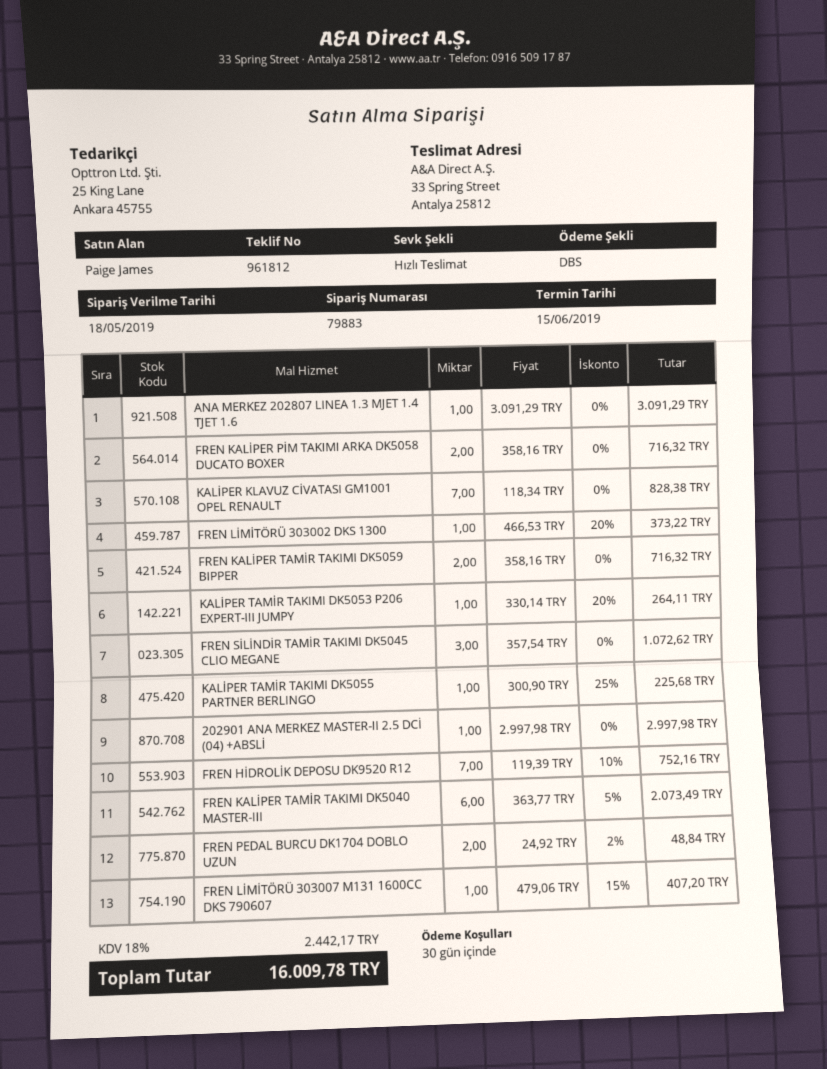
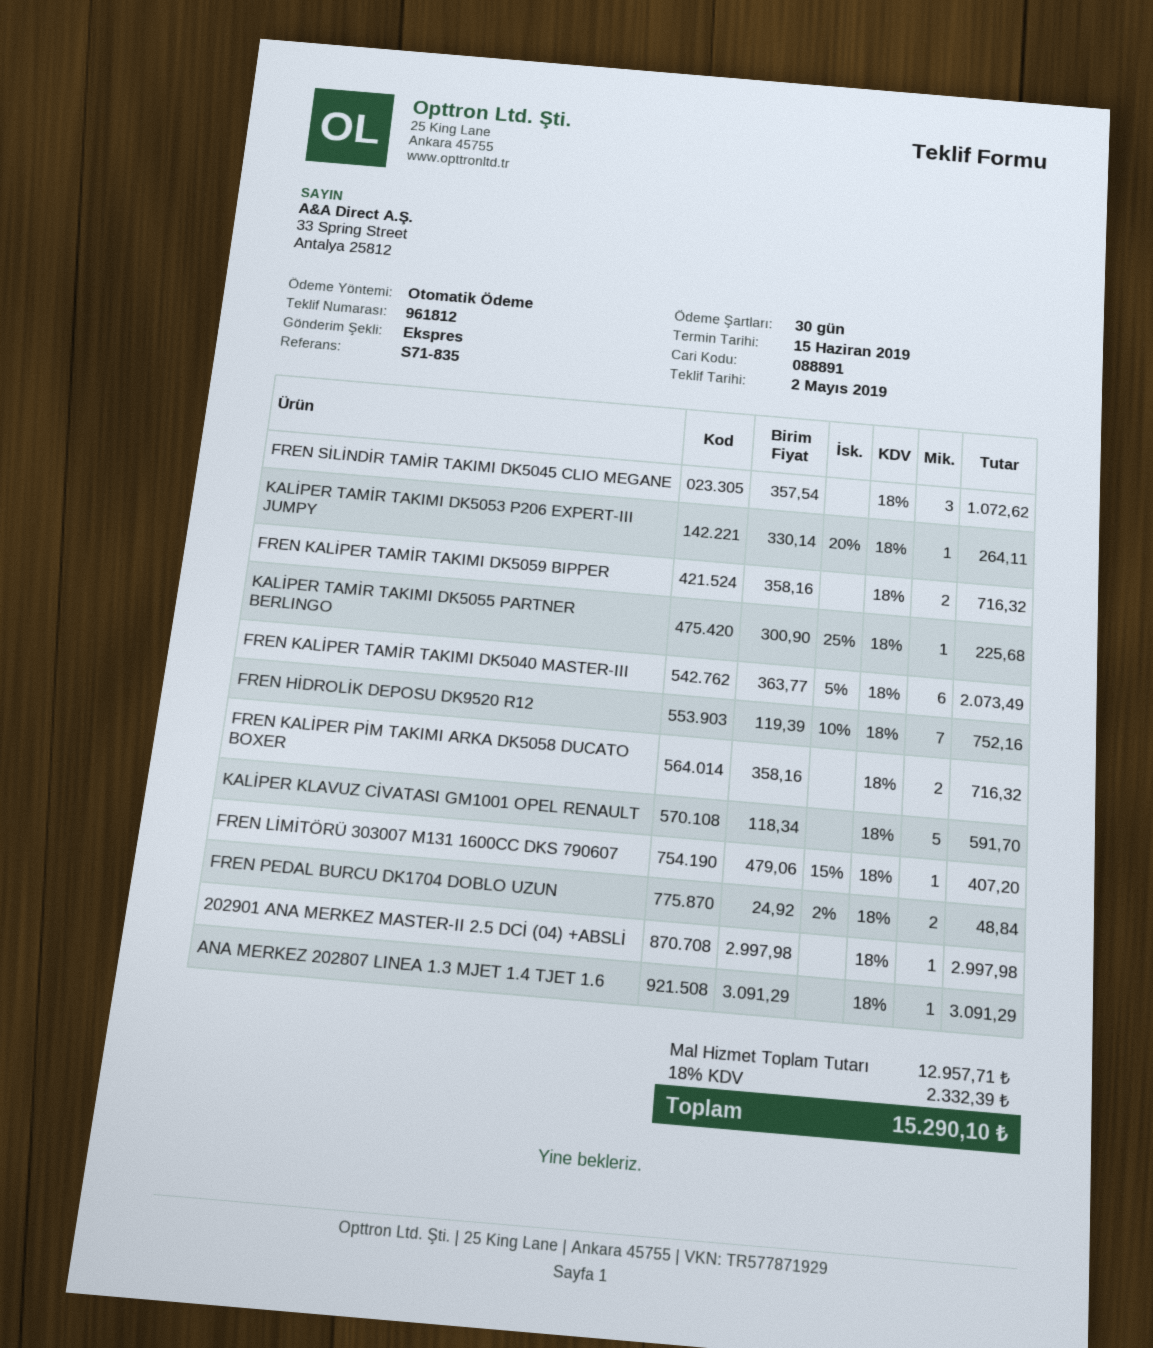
KALİPER KLAVUZ CİVATASI GM1001 OPEL RENAULT: 7 x 118.34 = 828.38 -> 5 x 118.34 = 591.70
FREN LİMİTÖRÜ 303002 DKS 1300: 1 x 466.53 - 20% = 373.22 -> none
tax: 18% = 2442.17 -> 18% = 2332.39
total: 16009.78 -> 15290.10

